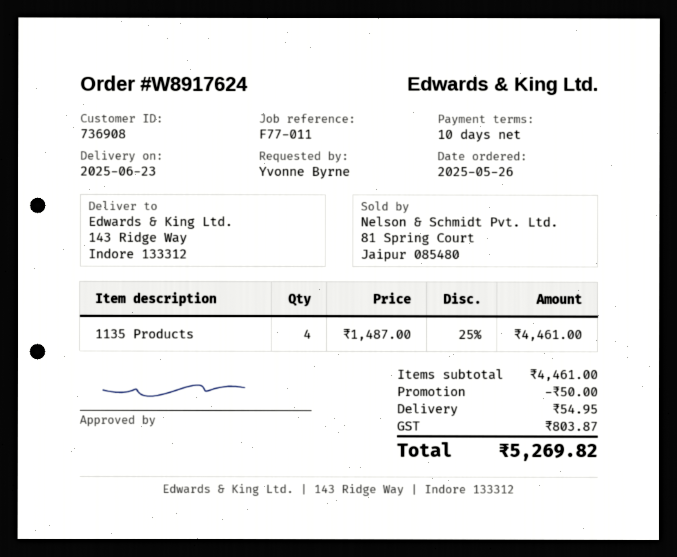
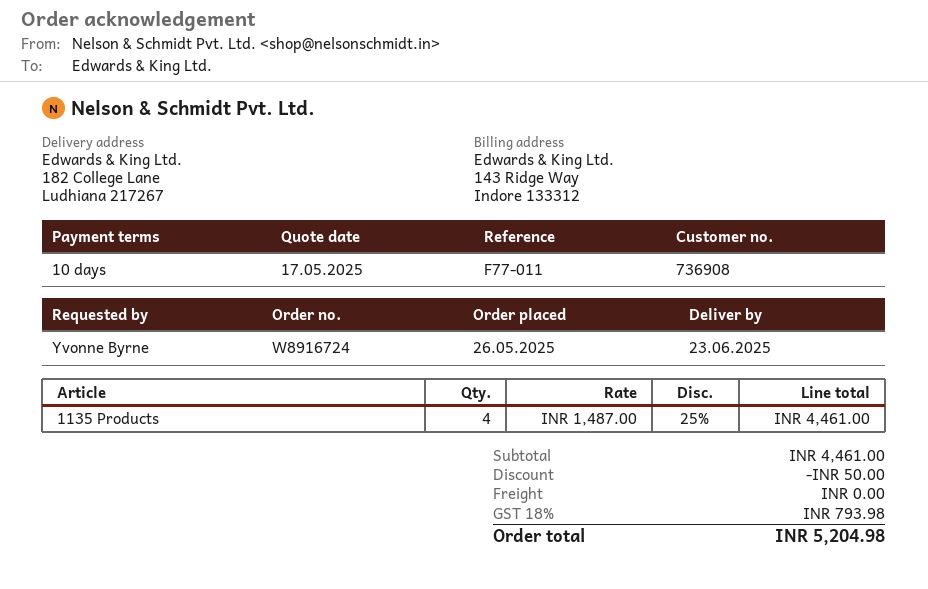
order number: W8917624 -> W8916724
ship to: 143 Ridge Way, Indore 133312 -> 182 College Lane, Ludhiana 217267
shipping: 54.95 -> 0.00
tax: 803.87 -> 793.98
total: 5269.82 -> 5204.98

